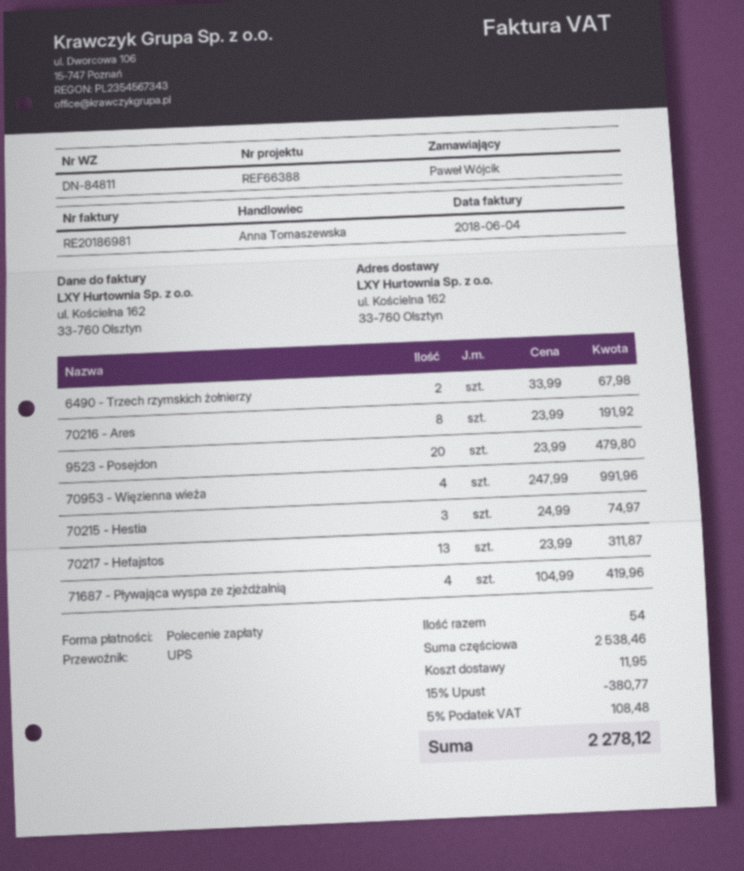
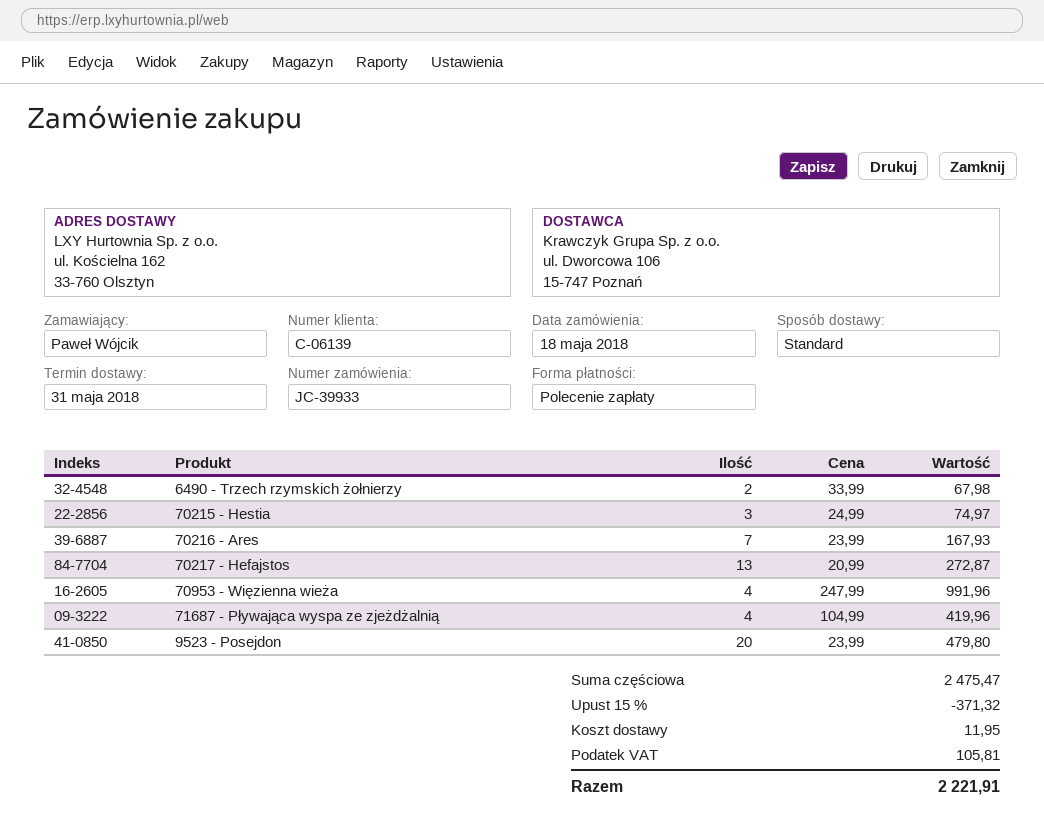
shipping method: UPS -> standard
70216 - Ares: 8 x 23.99 = 191.92 -> 7 x 23.99 = 167.93
70217 - Hefajstos: 13 x 23.99 = 311.87 -> 13 x 20.99 = 272.87
subtotal: 2538.46 -> 2475.47
discount: 15% = 380.77 -> 15% = 371.32
tax: 108.48 -> 105.81
total: 2278.12 -> 2221.91

